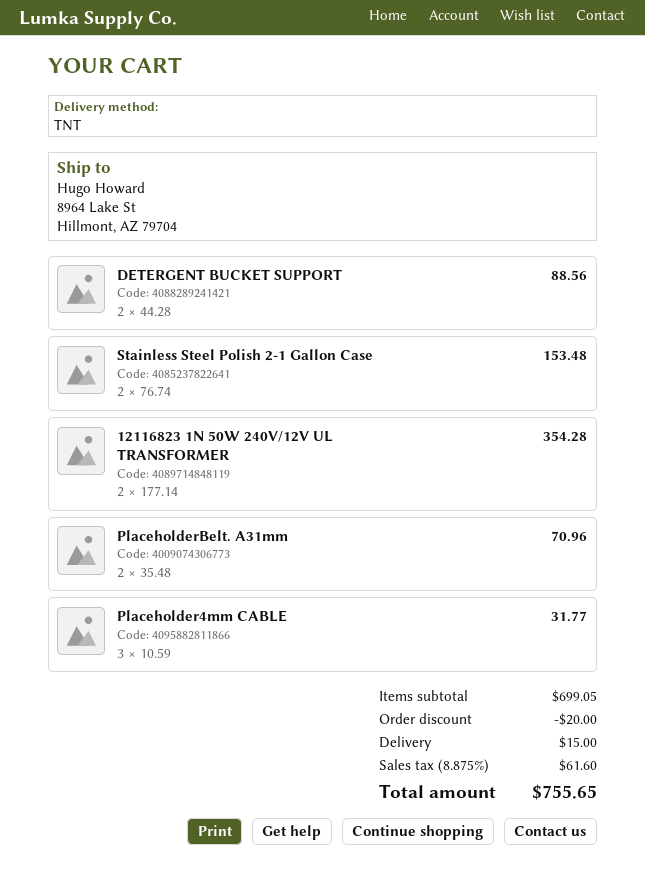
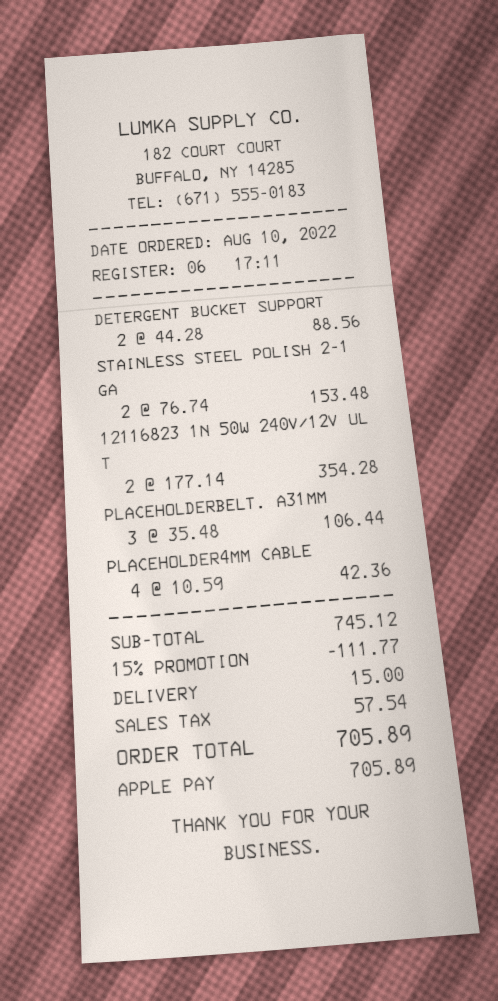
PlaceholderBelt. A31mm: 2 x 35.48 = 70.96 -> 3 x 35.48 = 106.44
Placeholder4mm CABLE: 3 x 10.59 = 31.77 -> 4 x 10.59 = 42.36
subtotal: 699.05 -> 745.12
discount: 20.00 -> 111.77
tax: 61.60 -> 57.54
total: 755.65 -> 705.89

